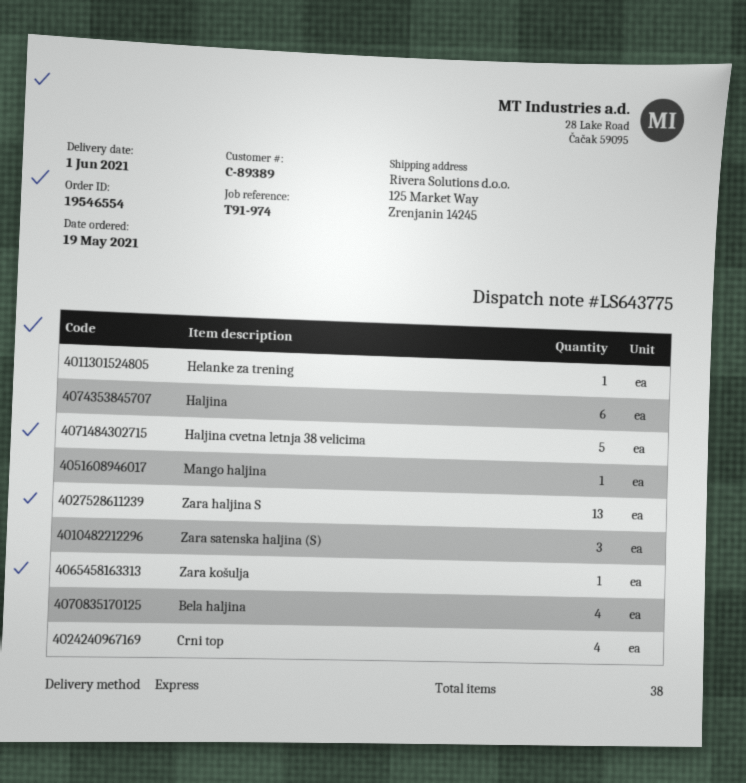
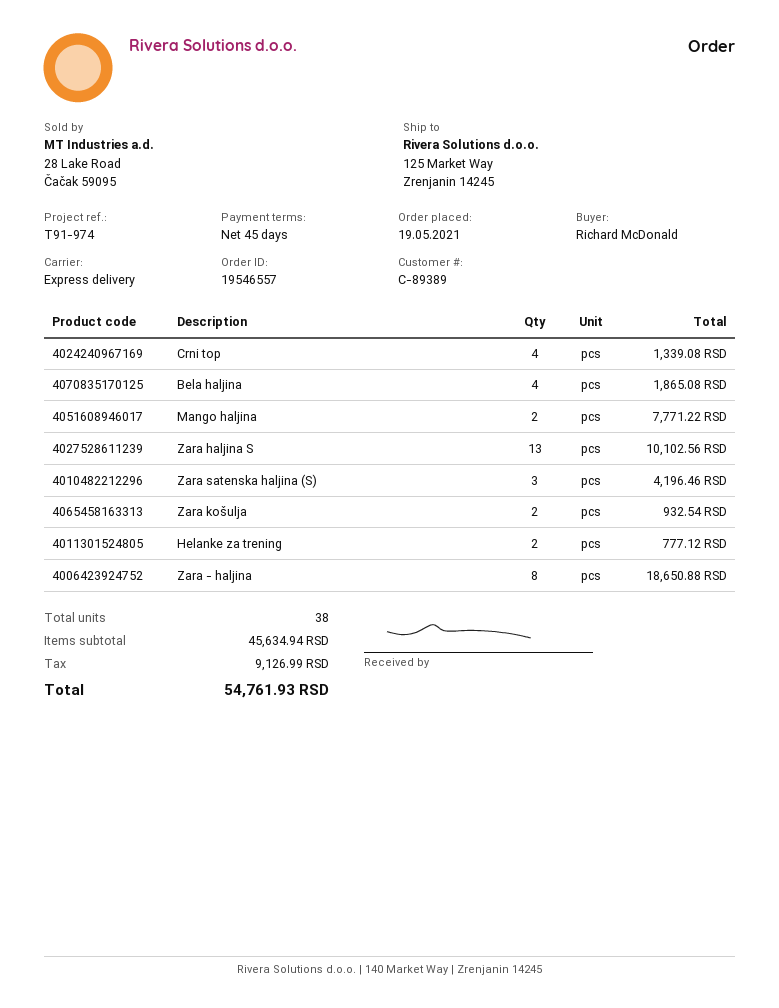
order number: 19546554 -> 19546557
Helanke za trening: 1 -> 2
Haljina: 6 -> none
Haljina cvetna letnja 38 velicima: 5 -> none
Mango haljina: 1 -> 2
Zara košulja: 1 -> 2
Zara - haljina: none -> 8

